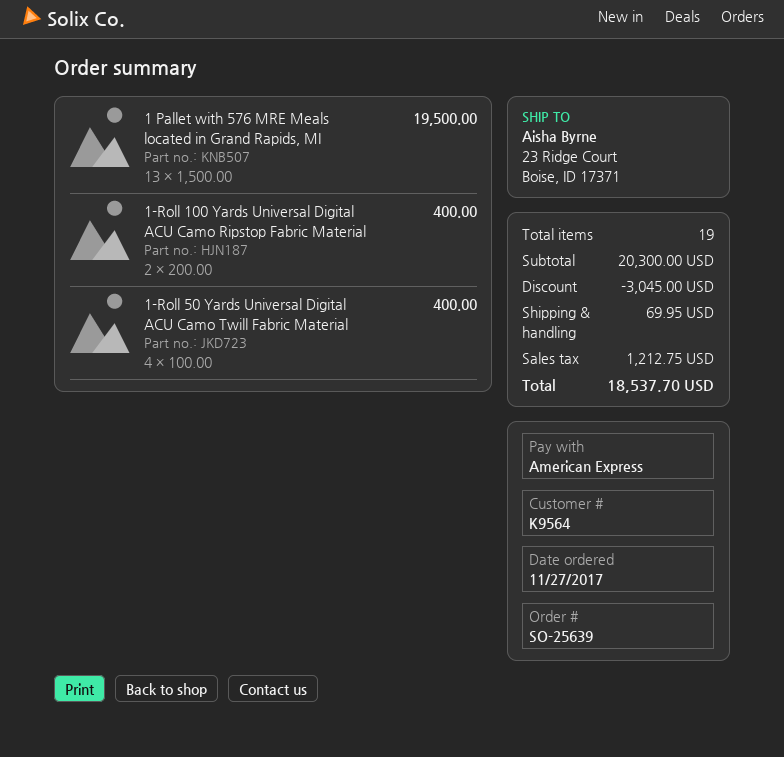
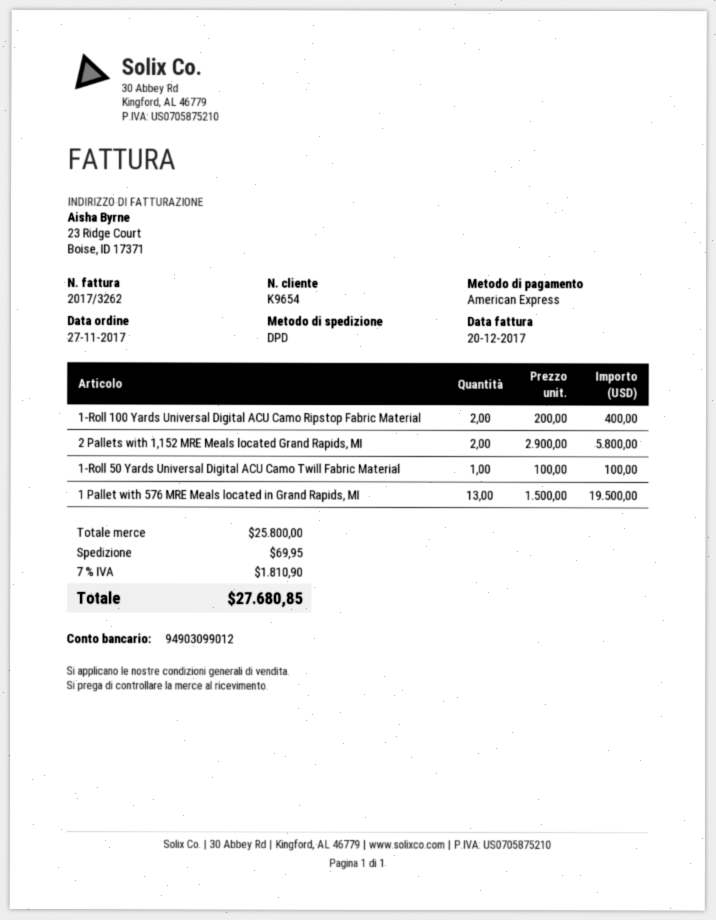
customer number: K9564 -> K9654
1-Roll 50 Yards Universal Digital ACU Camo Twill Fabric Material: 4 x 100.00 = 400.00 -> 1 x 100.00 = 100.00
2 Pallets with 1,152 MRE Meals located Grand Rapids, MI: none -> 2 x 2900.00 = 5800.00
subtotal: 20300.00 -> 25800.00
discount: 3045.00 -> none
tax: 1212.75 -> 1810.90
total: 18537.70 -> 27680.85

